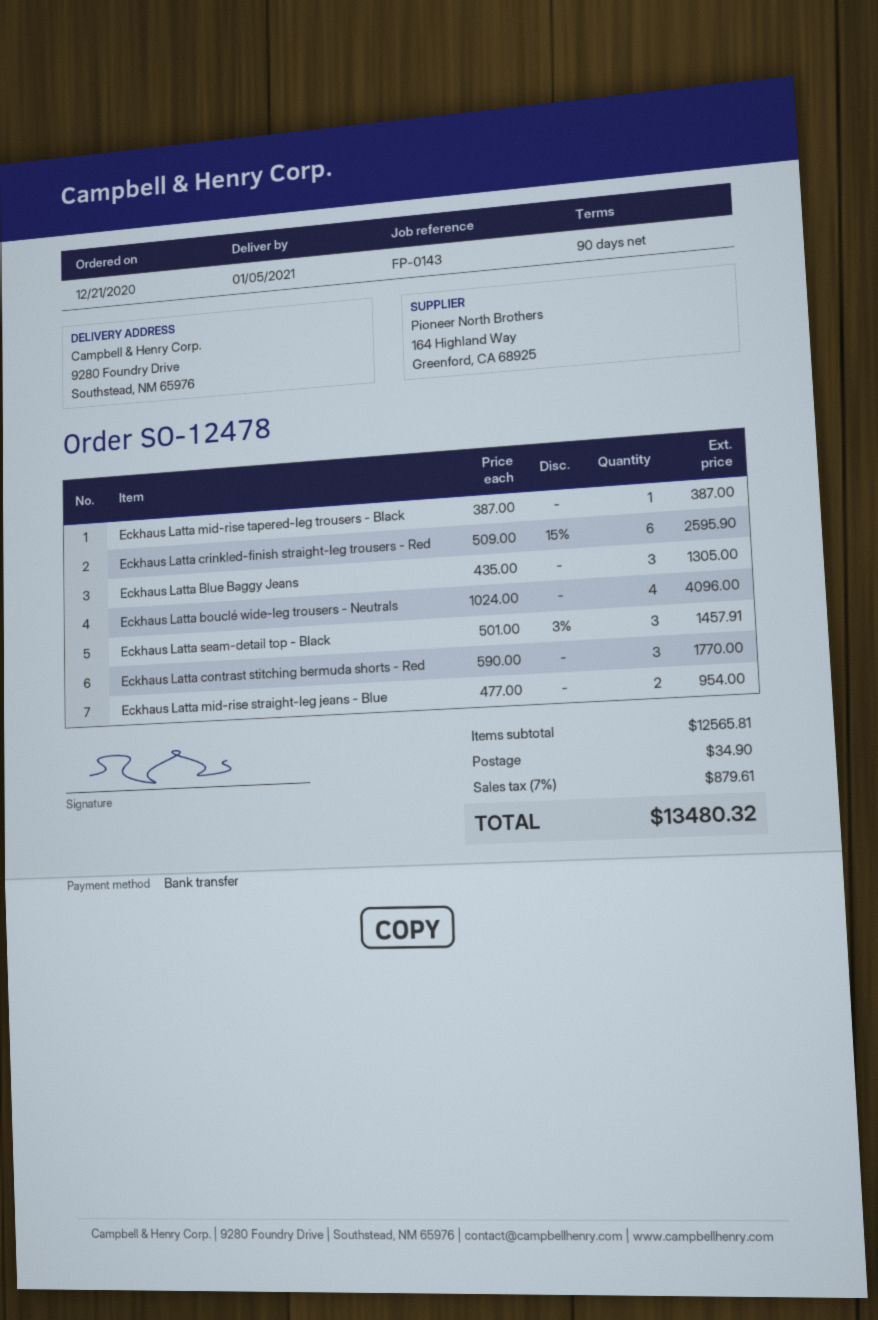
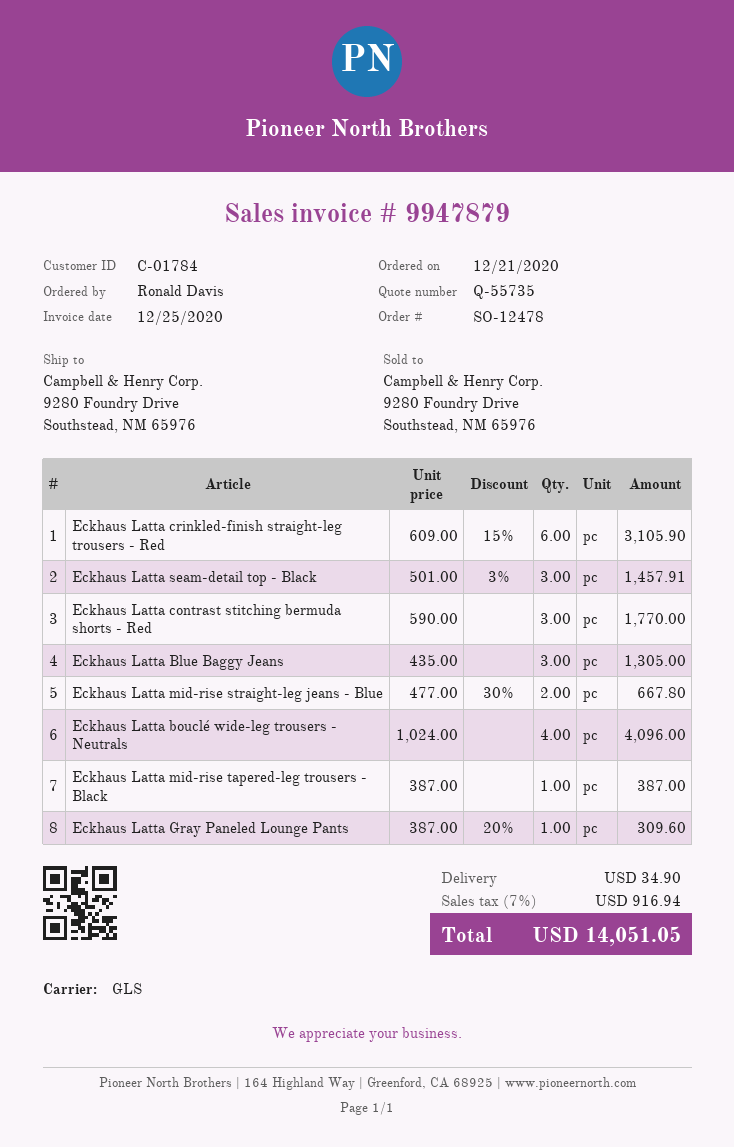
Eckhaus Latta crinkled-finish straight-leg trousers - Red: 6 x 509.00 - 15% = 2595.90 -> 6 x 609.00 - 15% = 3105.90
Eckhaus Latta mid-rise straight-leg jeans - Blue: 2 x 477.00 = 954.00 -> 2 x 477.00 - 30% = 667.80
Eckhaus Latta Gray Paneled Lounge Pants: none -> 1 x 387.00 - 20% = 309.60
tax: 7% = 879.61 -> 7% = 916.94
total: 13480.32 -> 14051.05

